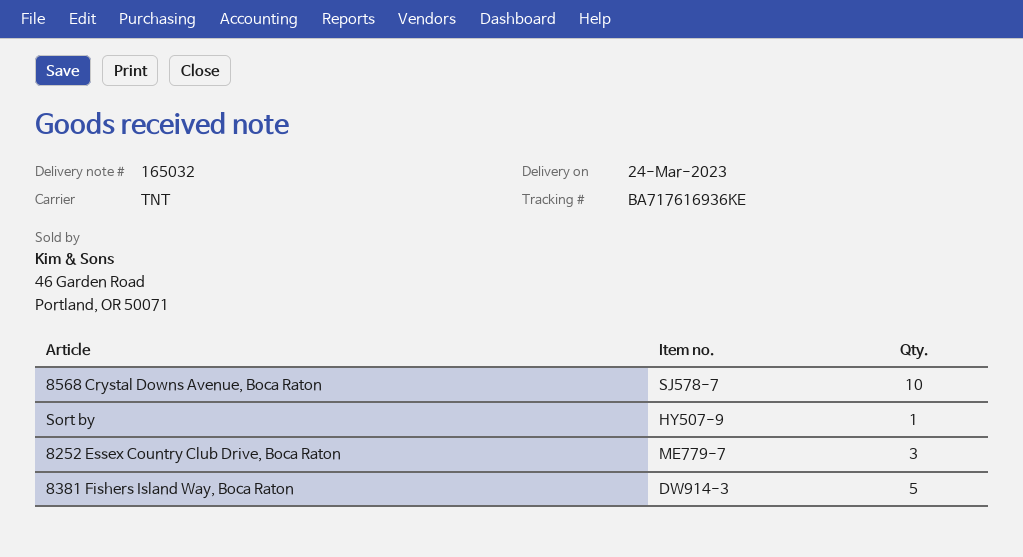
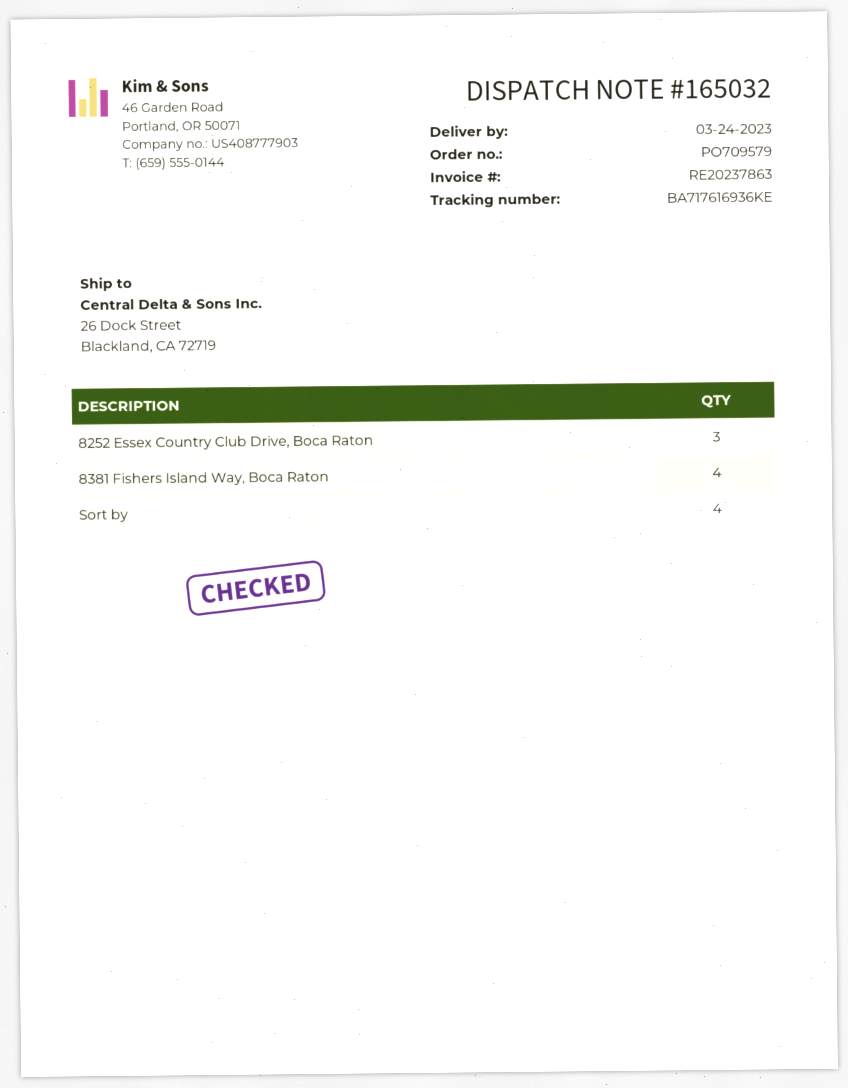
8568 Crystal Downs Avenue, Boca Raton: 10 -> none
Sort by: 1 -> 4
8381 Fishers Island Way, Boca Raton: 5 -> 4

